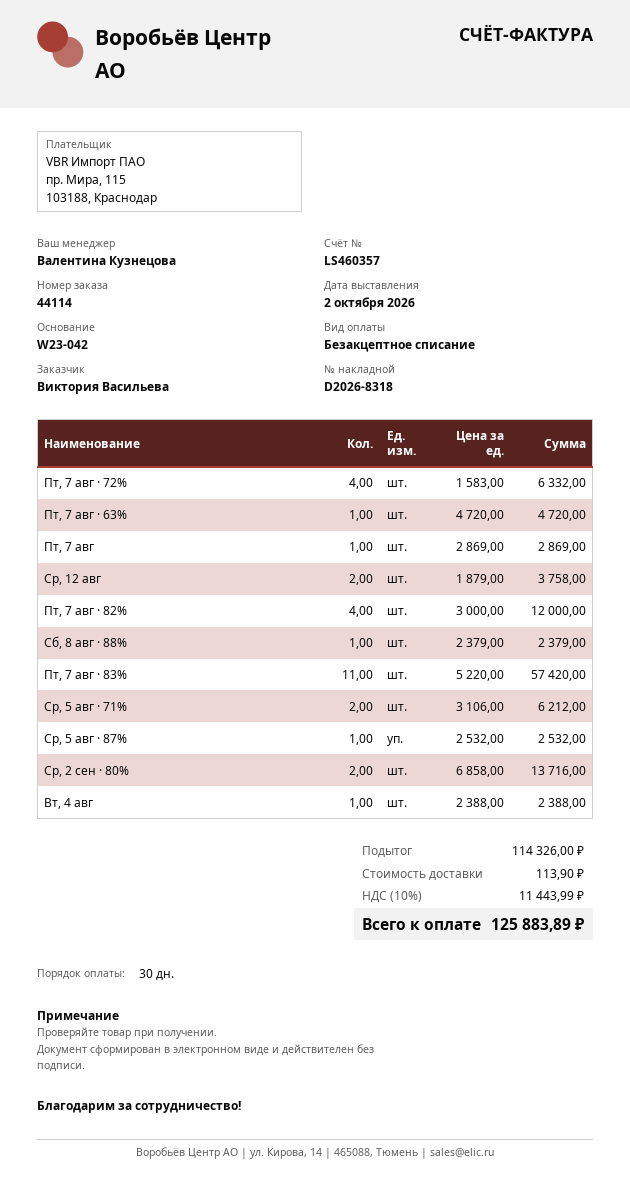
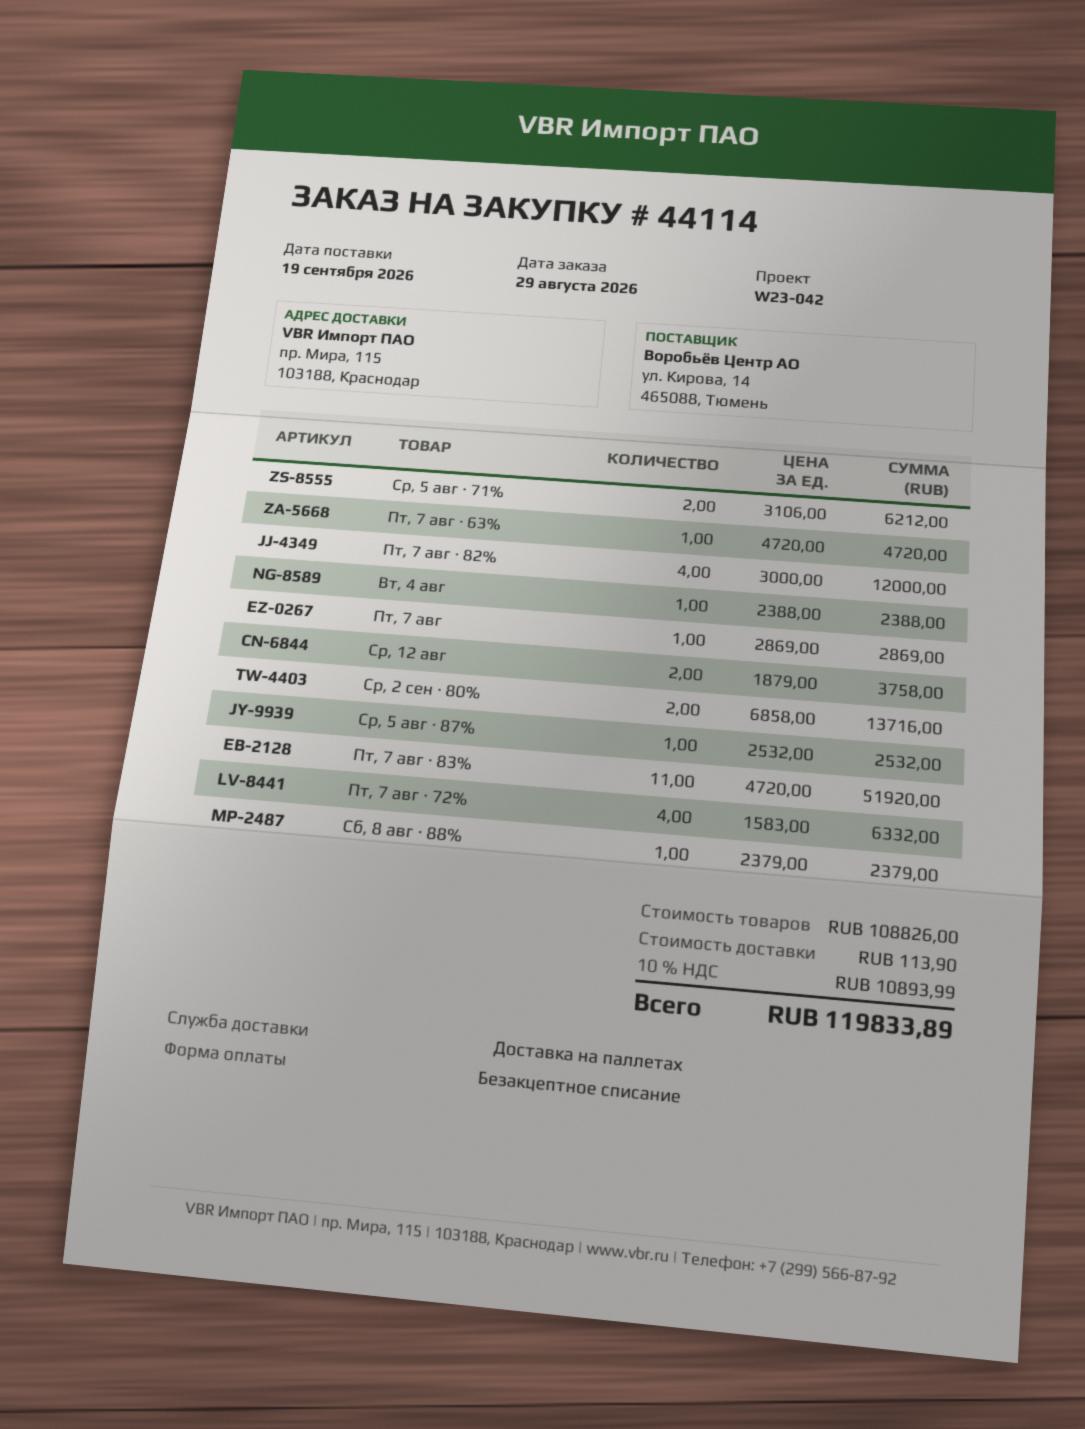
Пт, 7 авг · 83%: 11 x 5220.00 = 57420.00 -> 11 x 4720.00 = 51920.00
subtotal: 114326.00 -> 108826.00
tax: 10% = 11443.99 -> 10% = 10893.99
total: 125883.89 -> 119833.89

